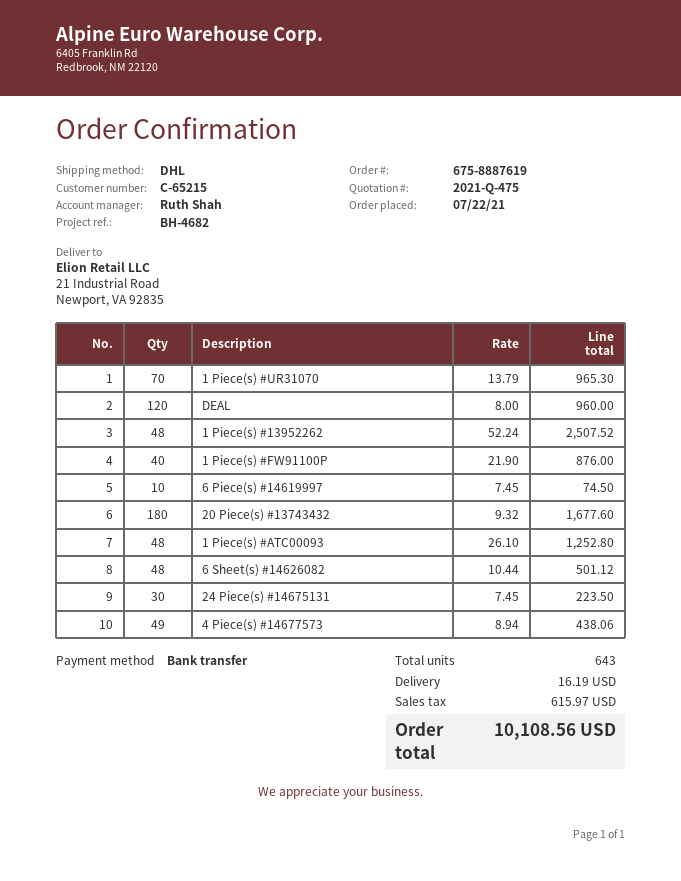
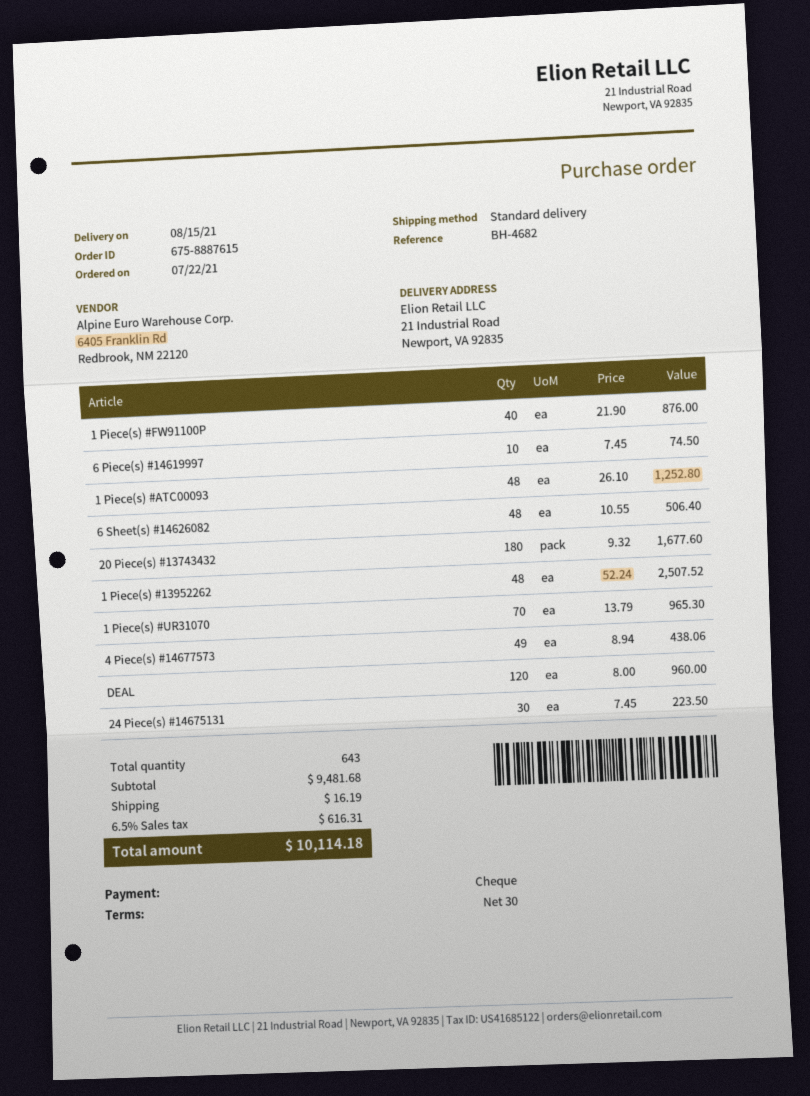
order number: 675-8887619 -> 675-8887615
payment method: bank transfer -> cheque
shipping method: DHL -> standard
6 Sheet(s) #14626082: 48 x 10.44 = 501.12 -> 48 x 10.55 = 506.40
tax: 615.97 -> 616.31
total: 10108.56 -> 10114.18

